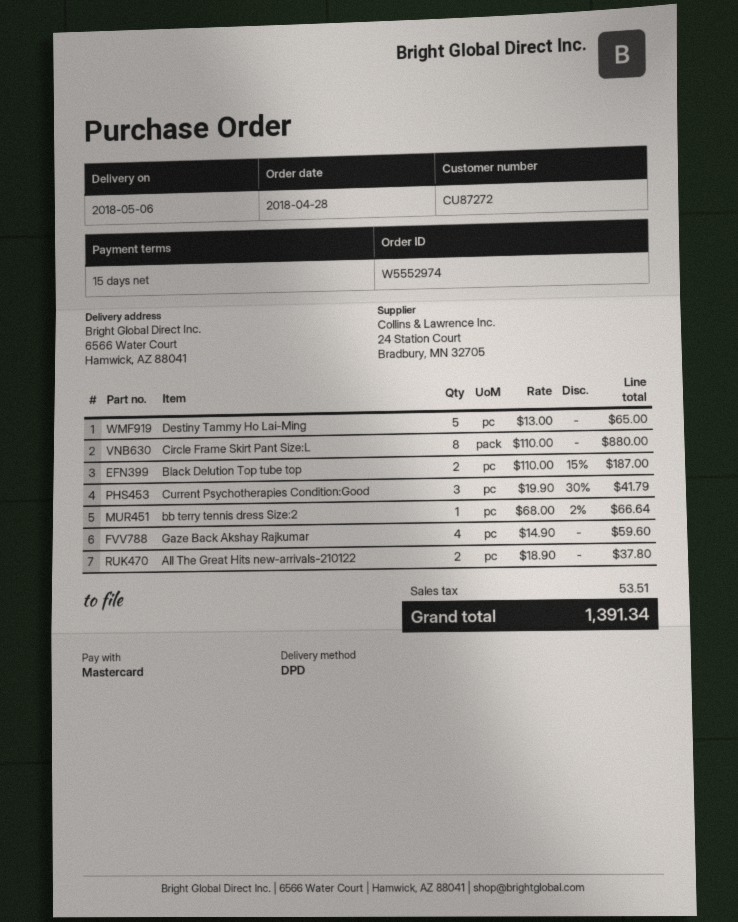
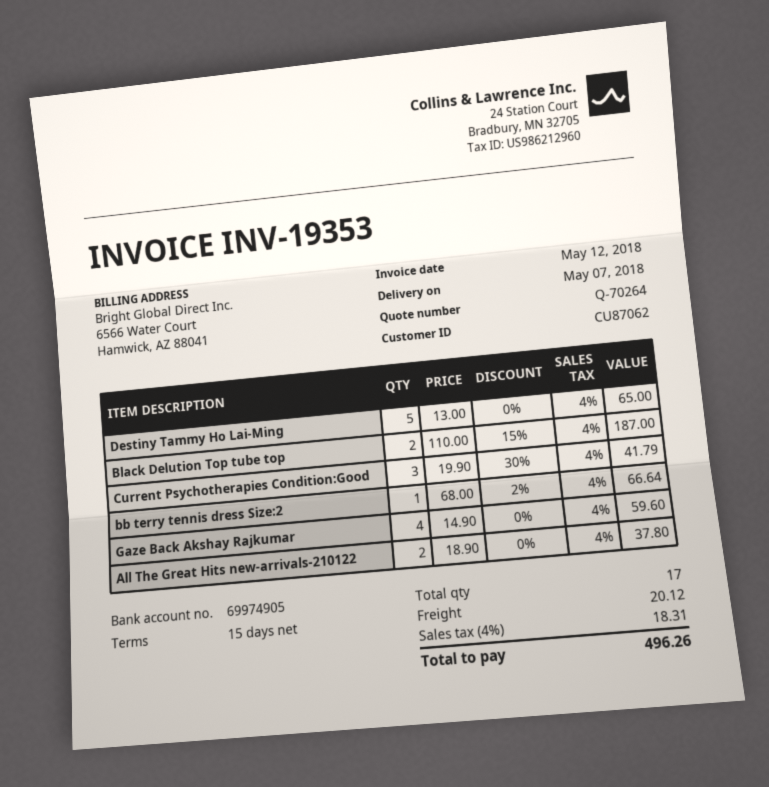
delivery date: 2018-05-06 -> 2018-05-07
customer number: CU87272 -> CU87062
Circle Frame Skirt Pant Size:L: 8 x 110.00 = 880.00 -> none
shipping: none -> 20.12
tax: 53.51 -> 18.31
total: 1391.34 -> 496.26

